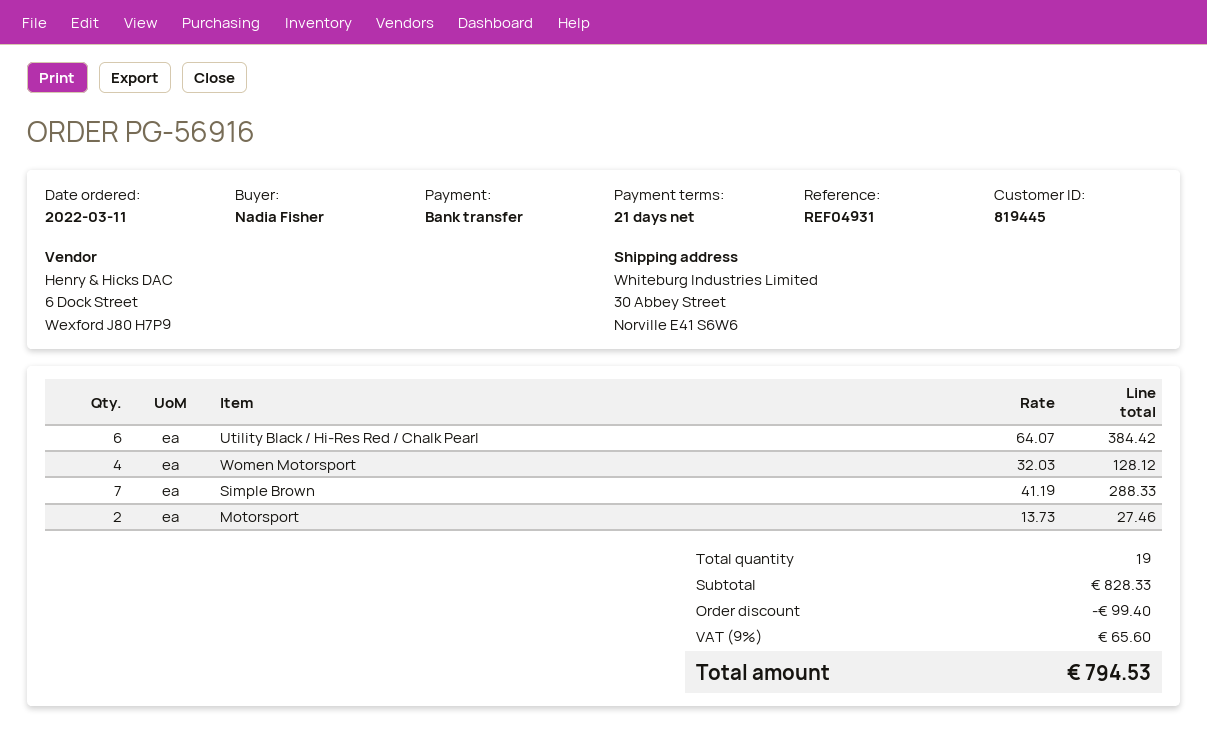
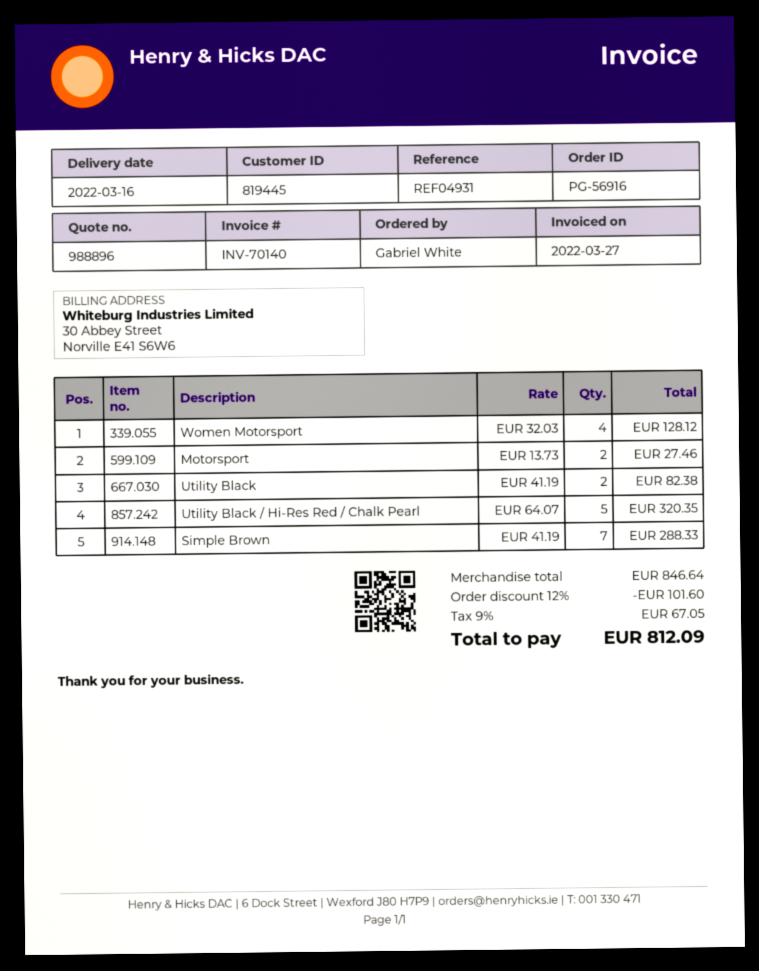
ordered by: Nadia Fisher -> Gabriel White
Utility Black / Hi-Res Red / Chalk Pearl: 6 x 64.07 = 384.42 -> 5 x 64.07 = 320.35
Utility Black: none -> 2 x 41.19 = 82.38
subtotal: 828.33 -> 846.64
discount: 99.40 -> 101.60
tax: 9% = 65.60 -> 9% = 67.05
total: 794.53 -> 812.09

